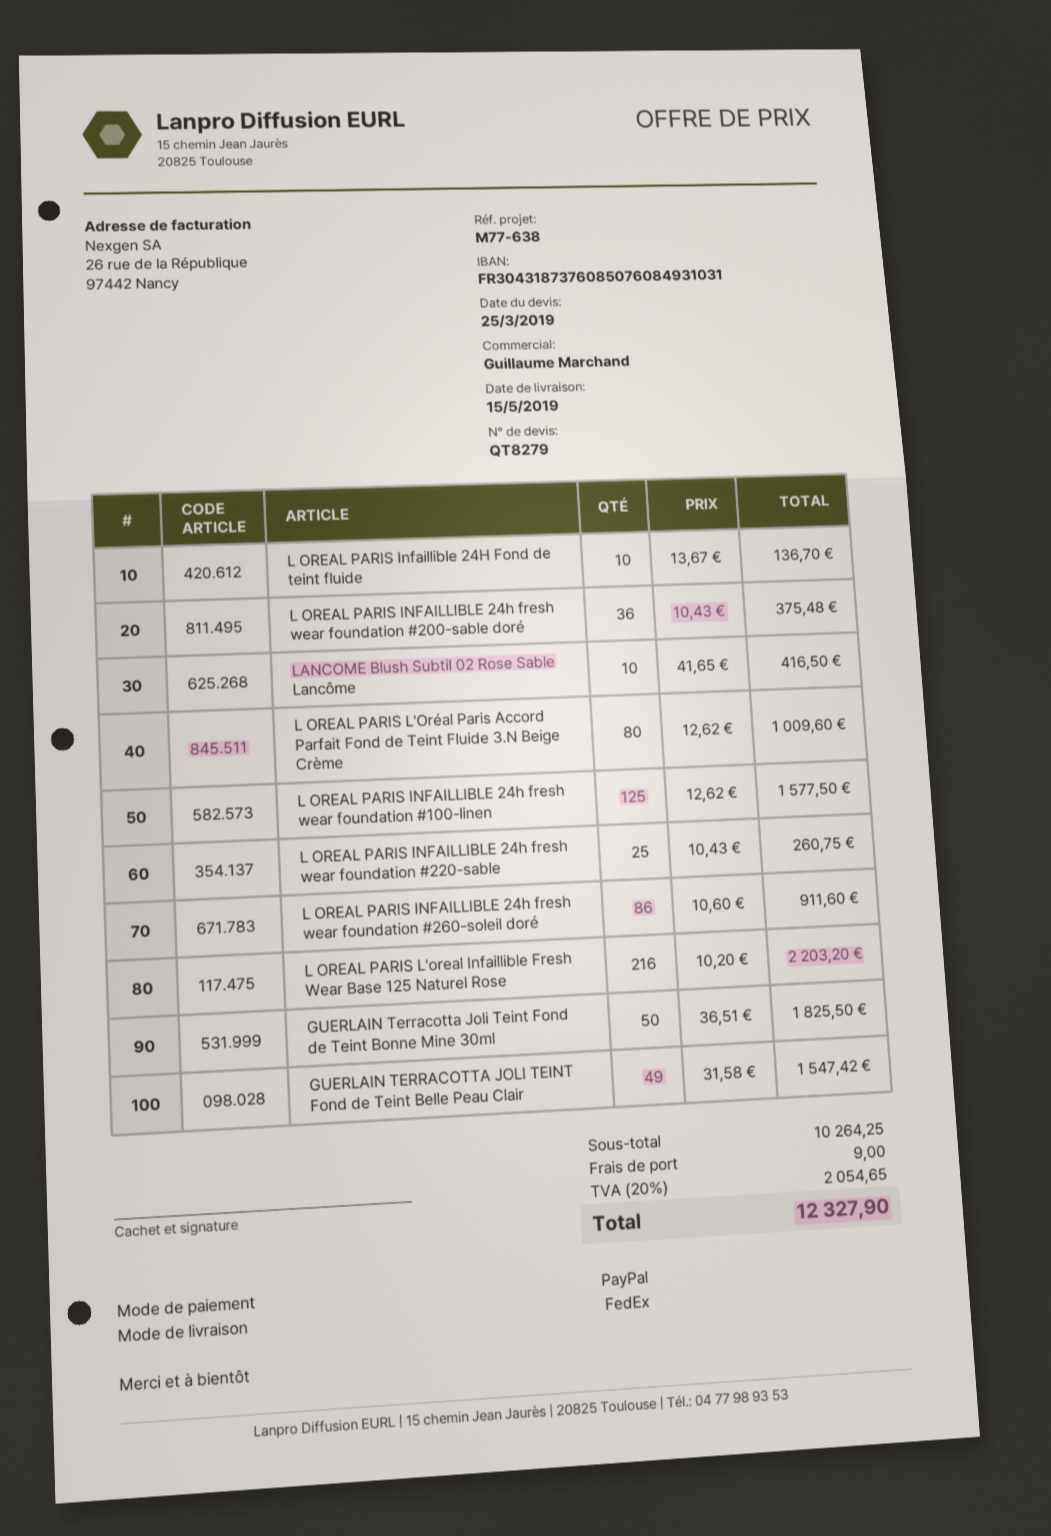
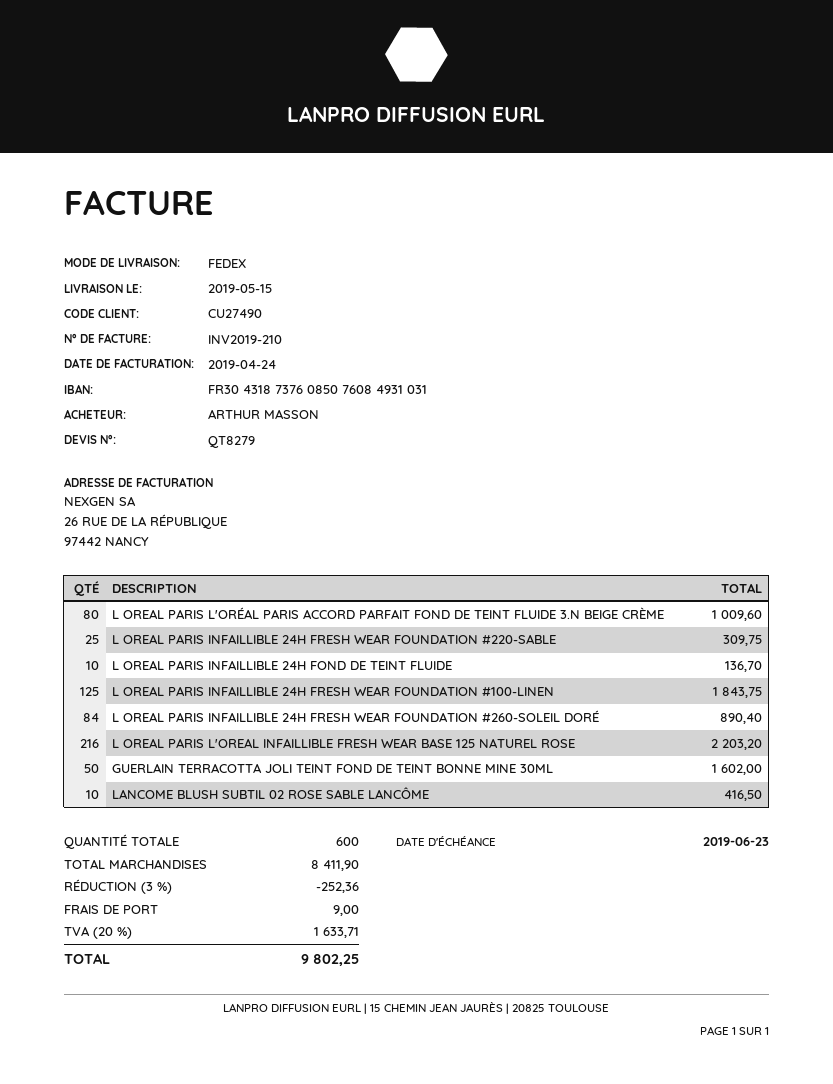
L OREAL PARIS INFAILLIBLE 24h fresh wear foundation #200-sable doré: 36 for 375.48 -> none
L OREAL PARIS INFAILLIBLE 24h fresh wear foundation #100-linen: 125 for 1577.50 -> 125 for 1843.75
L OREAL PARIS INFAILLIBLE 24h fresh wear foundation #220-sable: 25 for 260.75 -> 25 for 309.75
L OREAL PARIS INFAILLIBLE 24h fresh wear foundation #260-soleil doré: 86 for 911.60 -> 84 for 890.40
GUERLAIN Terracotta Joli Teint Fond de Teint Bonne Mine 30ml: 50 for 1825.50 -> 50 for 1602.00
GUERLAIN TERRACOTTA JOLI TEINT Fond de Teint Belle Peau Clair: 49 for 1547.42 -> none
subtotal: 10264.25 -> 8411.90
discount: none -> 3% = 252.36
tax: 20% = 2054.65 -> 20% = 1633.71
total: 12327.90 -> 9802.25

